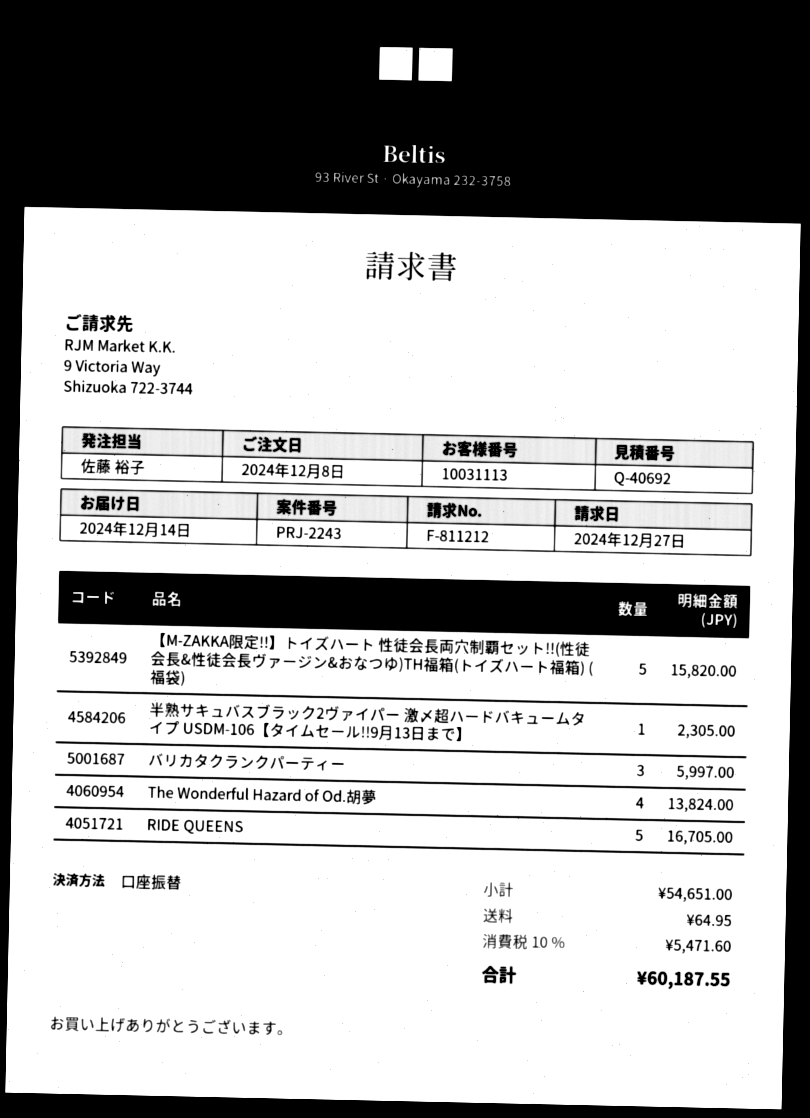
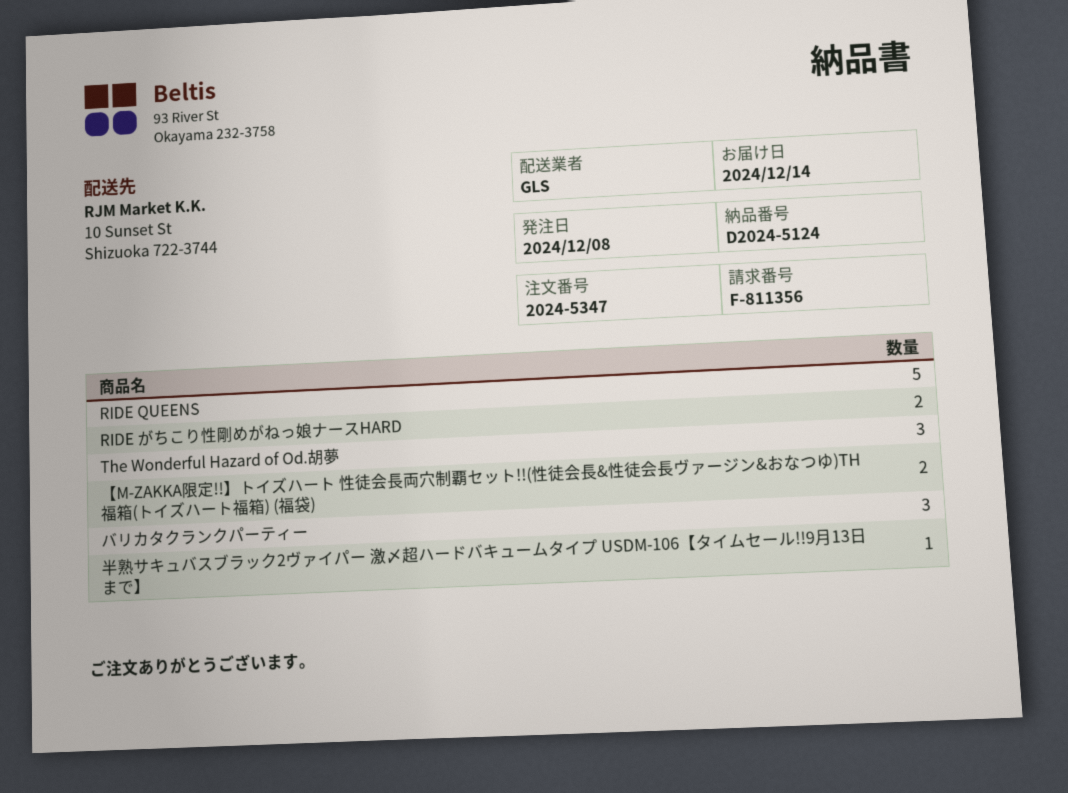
invoice number: F-811212 -> F-811356
【M-ZAKKA限定!!】トイズハート 性徒会長両穴制覇セット!!(性徒会長&性徒会長ヴァージン&おなつゆ)TH福箱(トイズハート福箱) (福袋): 5 -> 2
The Wonderful Hazard of Od.胡夢: 4 -> 3
RIDE がちこり性剛めがねっ娘ナースHARD: none -> 2

